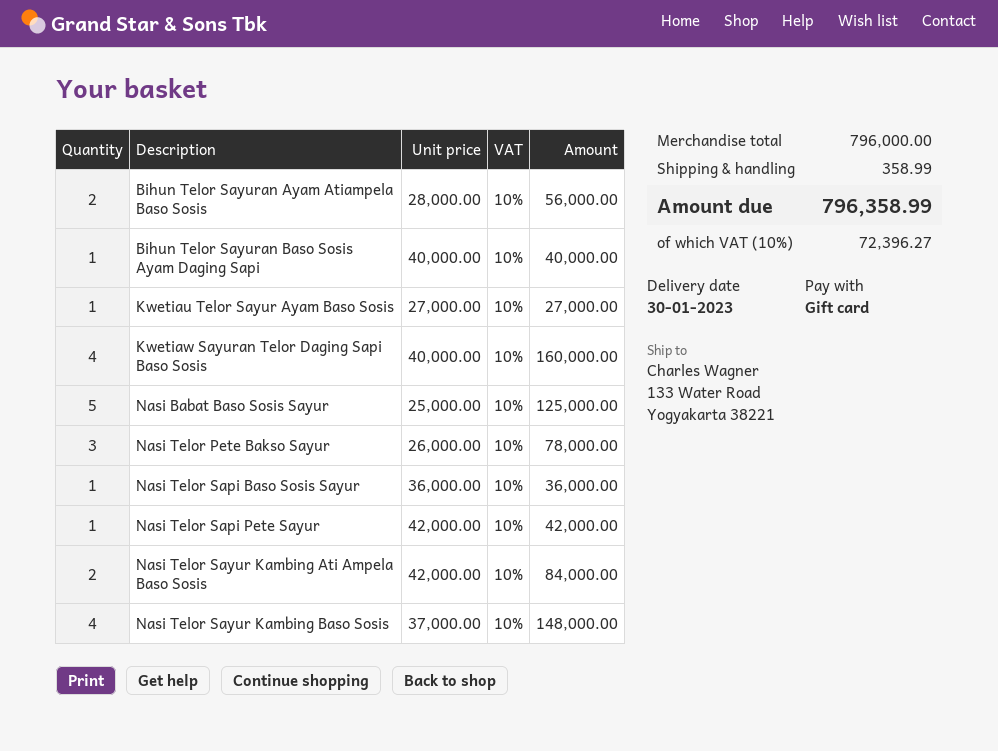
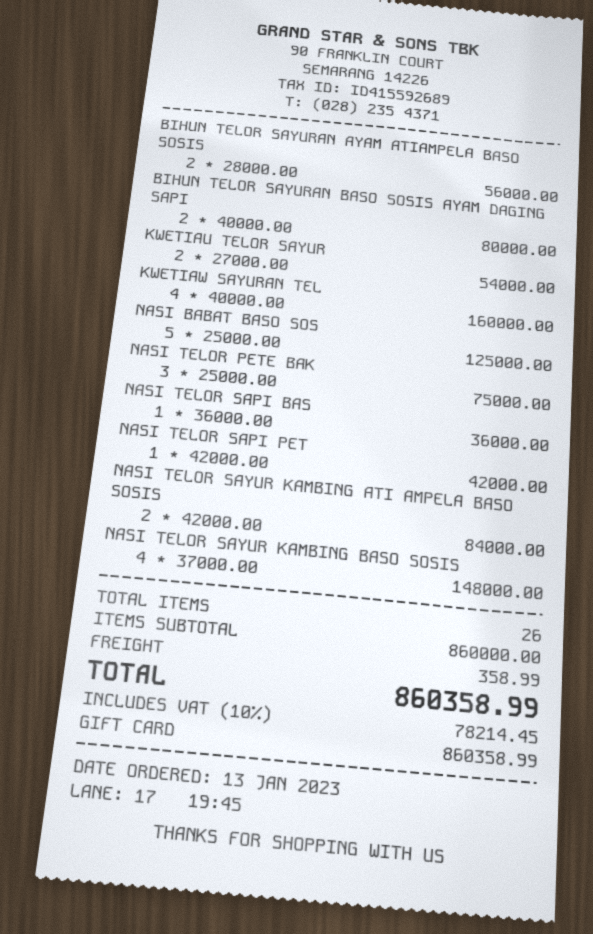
Bihun Telor Sayuran Baso Sosis Ayam Daging Sapi: 1 x 40000.00 = 40000.00 -> 2 x 40000.00 = 80000.00
Kwetiau Telor Sayur Ayam Baso Sosis: 1 x 27000.00 = 27000.00 -> 2 x 27000.00 = 54000.00
Nasi Telor Pete Bakso Sayur: 3 x 26000.00 = 78000.00 -> 3 x 25000.00 = 75000.00
subtotal: 796000.00 -> 860000.00
tax: 10% = 72396.27 -> 10% = 78214.45
total: 796358.99 -> 860358.99

